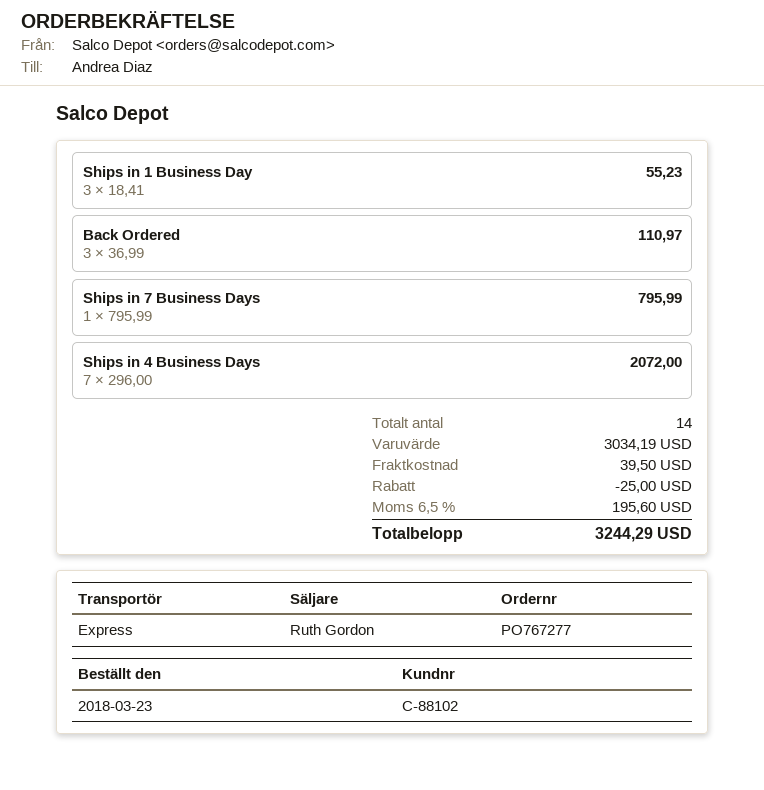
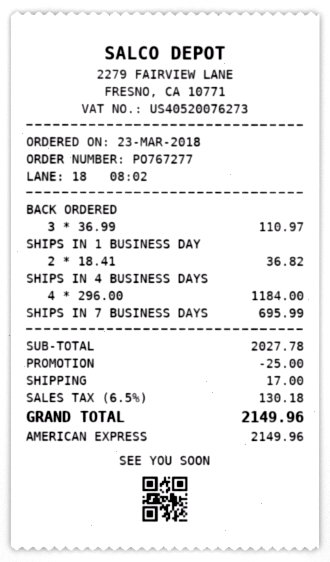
Ships in 1 Business Day: 3 x 18.41 = 55.23 -> 2 x 18.41 = 36.82
Ships in 7 Business Days: 1 x 795.99 = 795.99 -> 1 x 695.99 = 695.99
Ships in 4 Business Days: 7 x 296.00 = 2072.00 -> 4 x 296.00 = 1184.00
subtotal: 3034.19 -> 2027.78
shipping: 39.50 -> 17.00
tax: 6.5% = 195.60 -> 6.5% = 130.18
total: 3244.29 -> 2149.96

